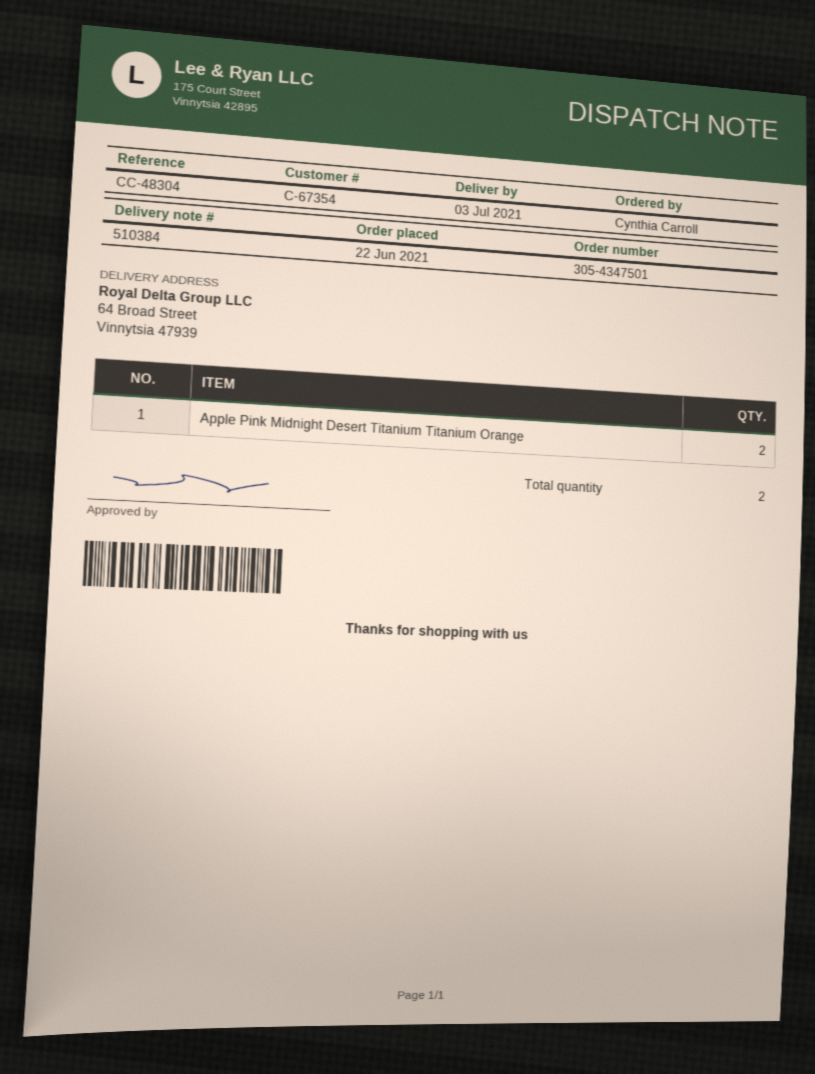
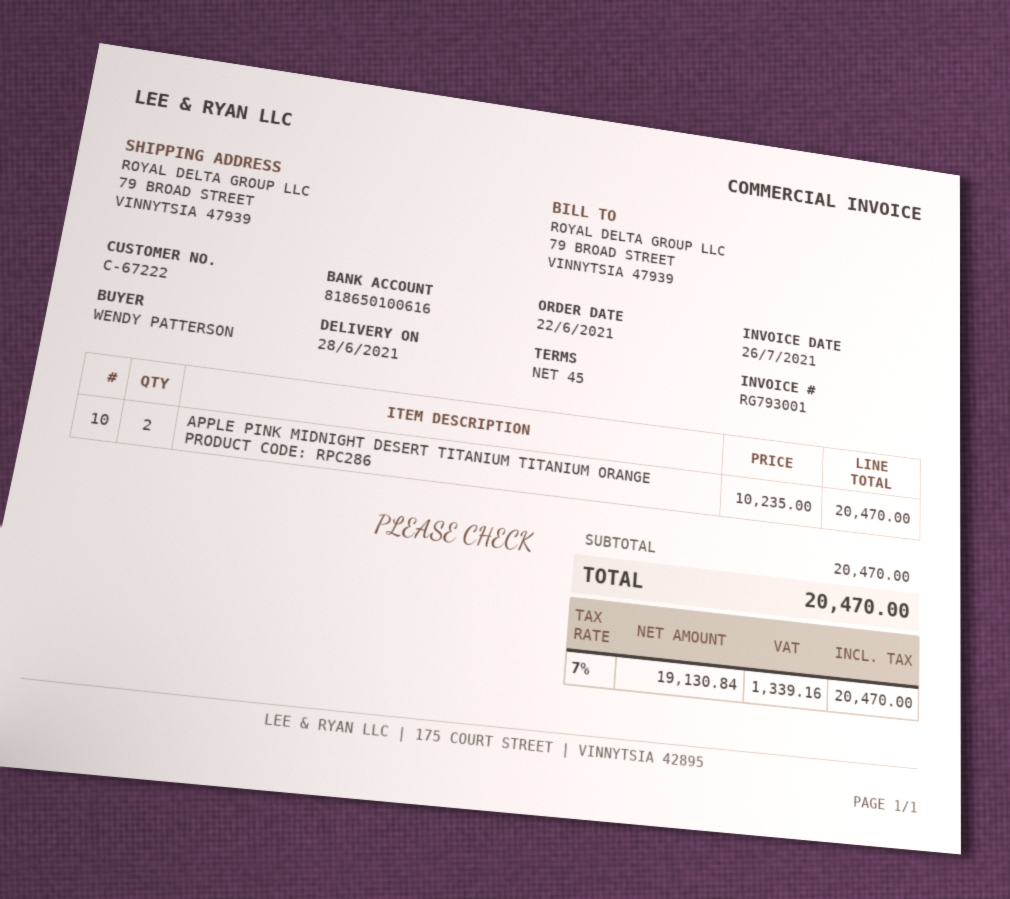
delivery date: 2021-07-03 -> 2021-06-28
customer number: C-67354 -> C-67222
ordered by: Cynthia Carroll -> WENDY PATTERSON
ship to: 64 Broad Street, Vinnytsia 47939 -> 79 BROAD STREET, VINNYTSIA 47939

